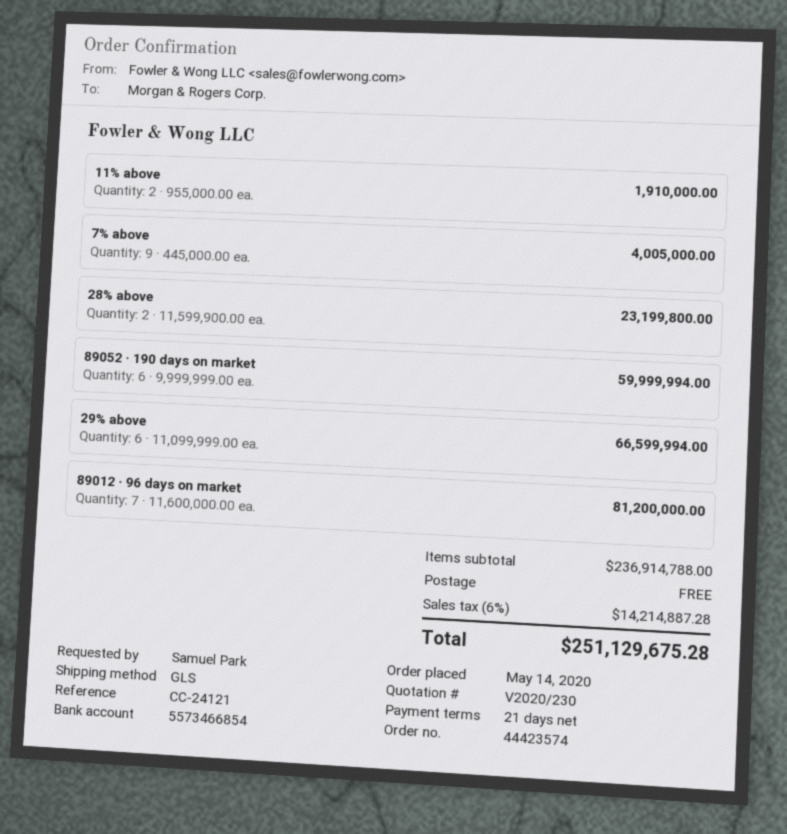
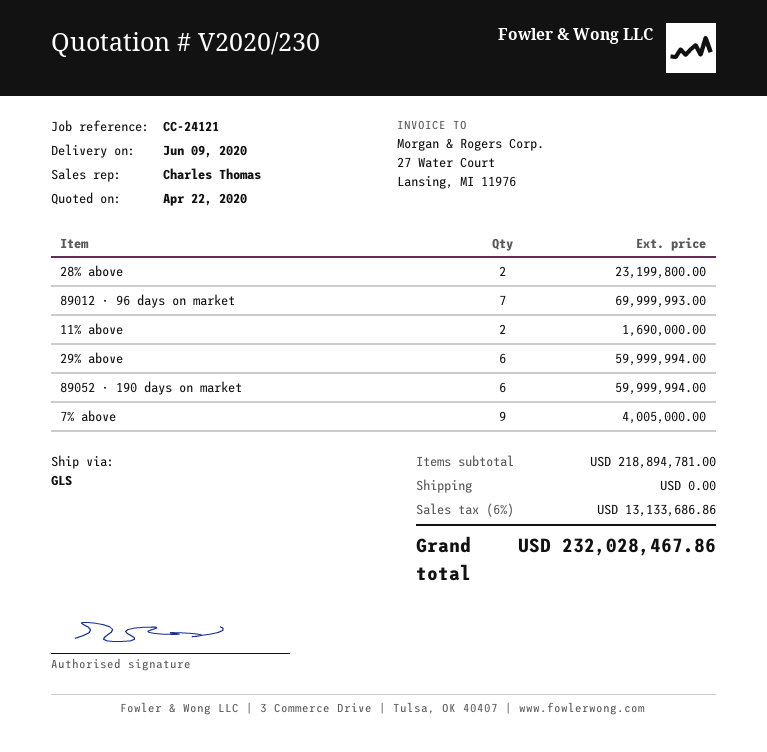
11% above: 2 for 1910000.00 -> 2 for 1690000.00
29% above: 6 for 66599994.00 -> 6 for 59999994.00
89012 · 96 days on market: 7 for 81200000.00 -> 7 for 69999993.00
subtotal: 236914788.00 -> 218894781.00
tax: 6% = 14214887.28 -> 6% = 13133686.86
total: 251129675.28 -> 232028467.86

